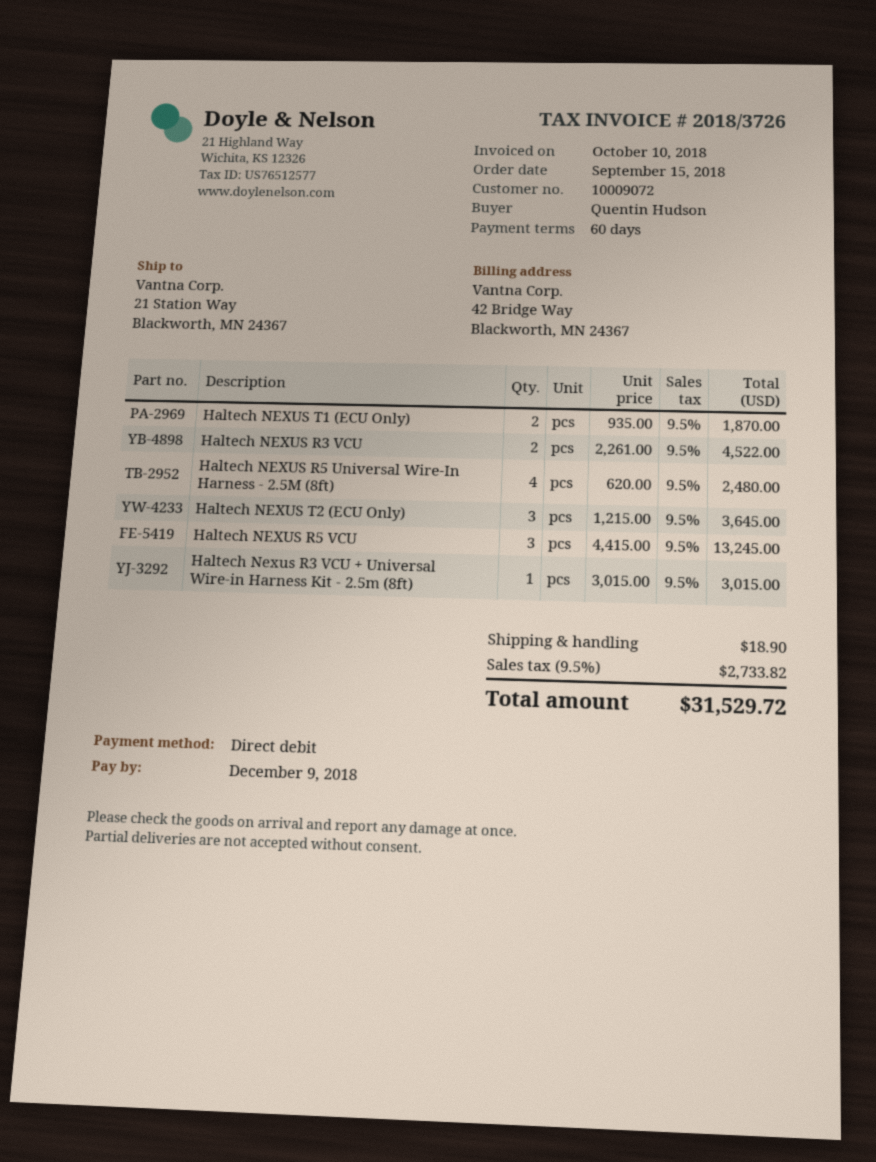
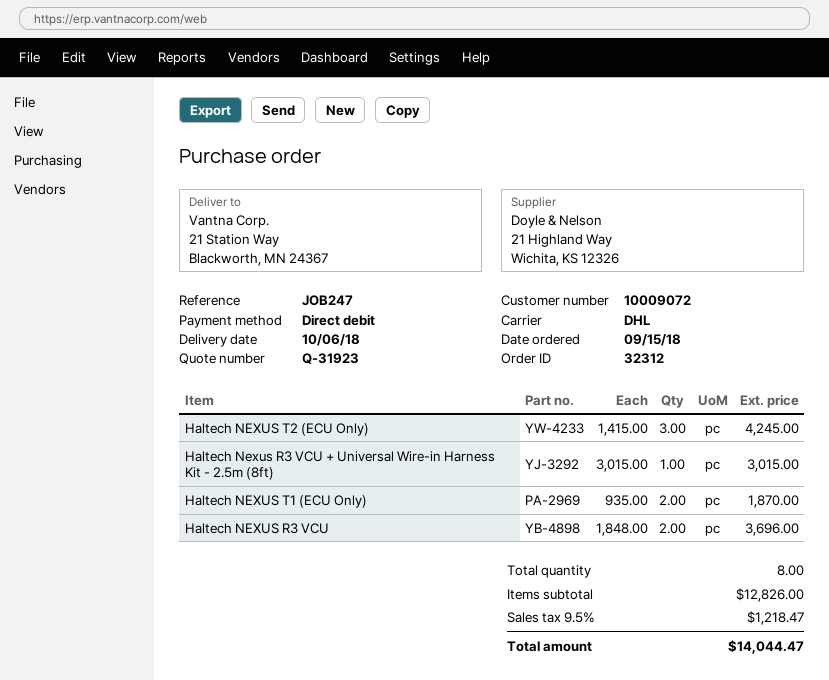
Haltech NEXUS R3 VCU: 2 x 2261.00 = 4522.00 -> 2 x 1848.00 = 3696.00
Haltech NEXUS R5 Universal Wire-In Harness - 2.5M (8ft): 4 x 620.00 = 2480.00 -> none
Haltech NEXUS T2 (ECU Only): 3 x 1215.00 = 3645.00 -> 3 x 1415.00 = 4245.00
Haltech NEXUS R5 VCU: 3 x 4415.00 = 13245.00 -> none
shipping: 18.90 -> none
tax: 9.5% = 2733.82 -> 9.5% = 1218.47
total: 31529.72 -> 14044.47

